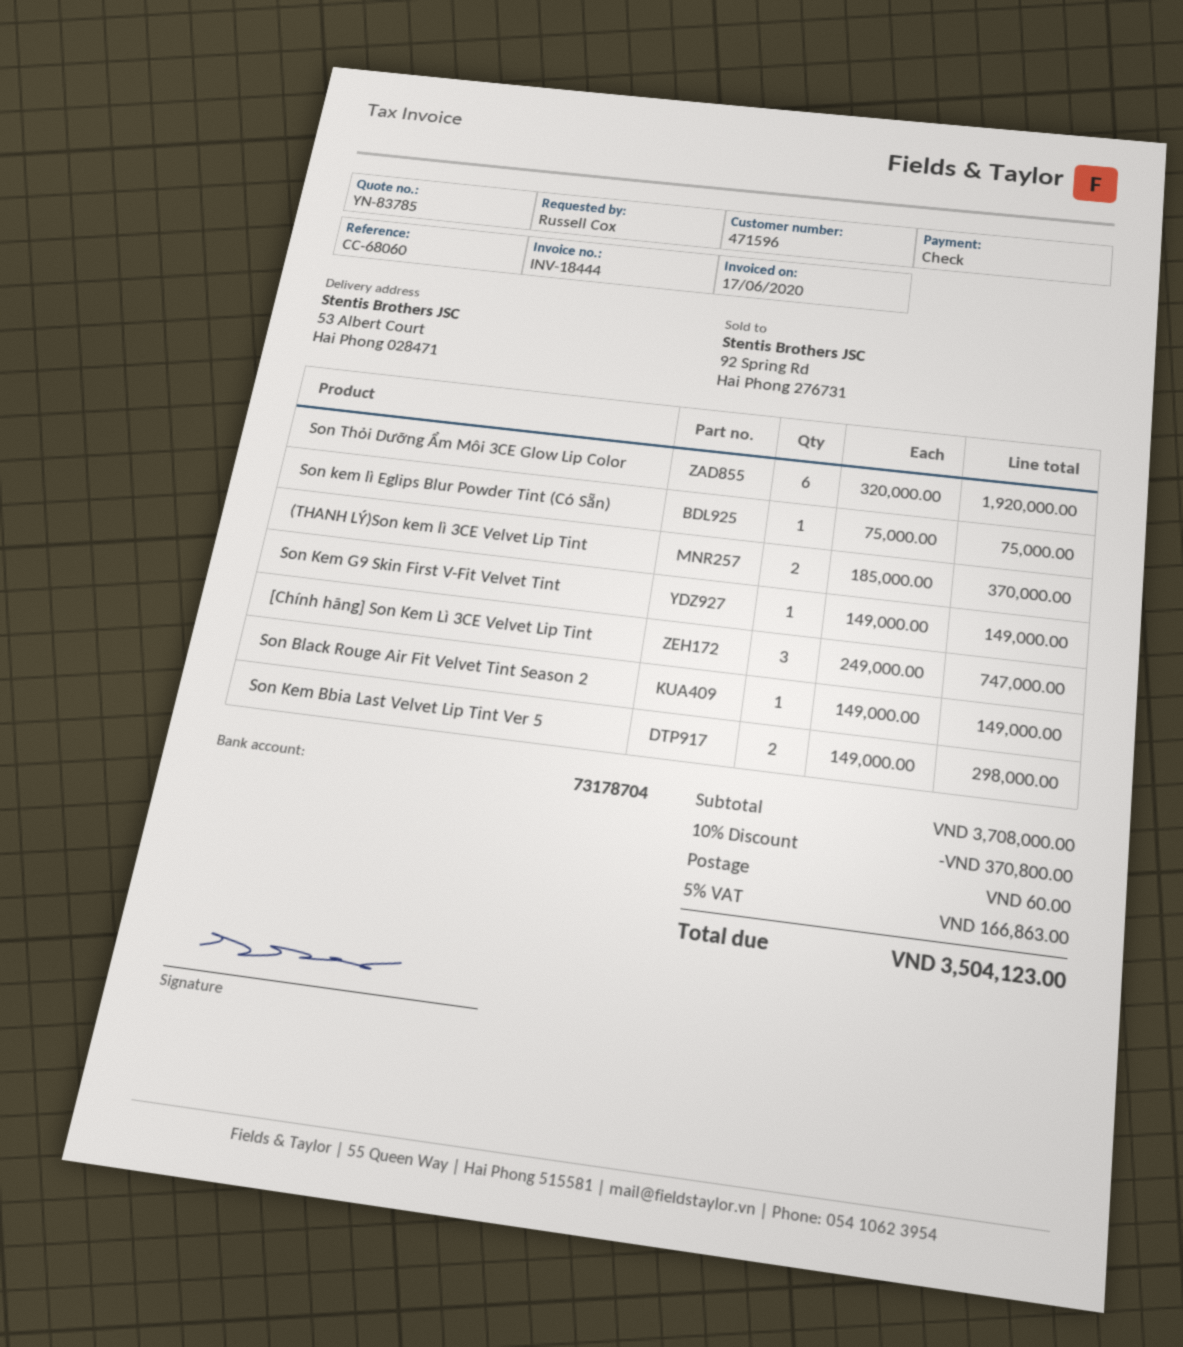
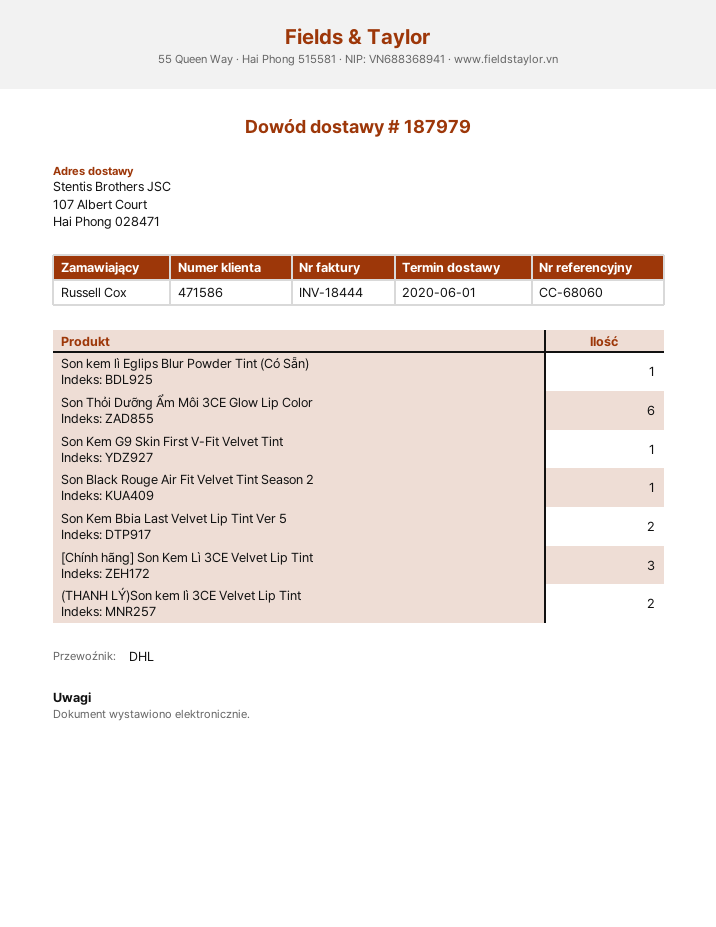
customer number: 471596 -> 471586
ship to: 53 Albert Court, Hai Phong 028471 -> 107 Albert Court, Hai Phong 028471

